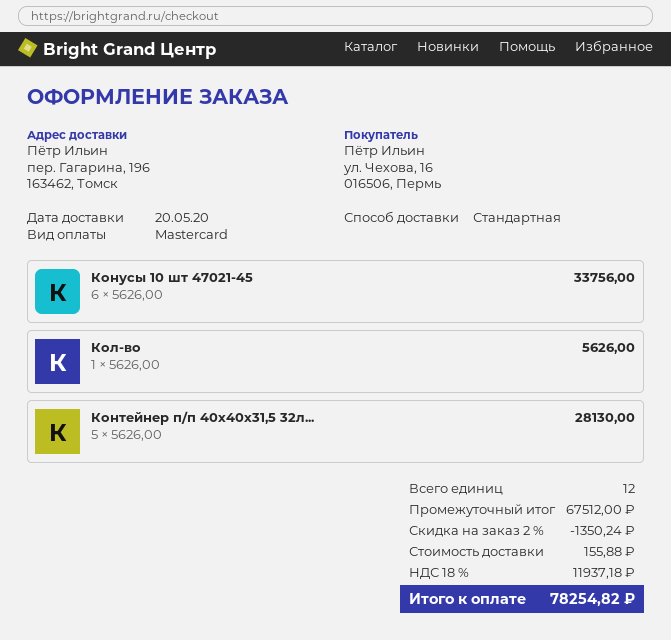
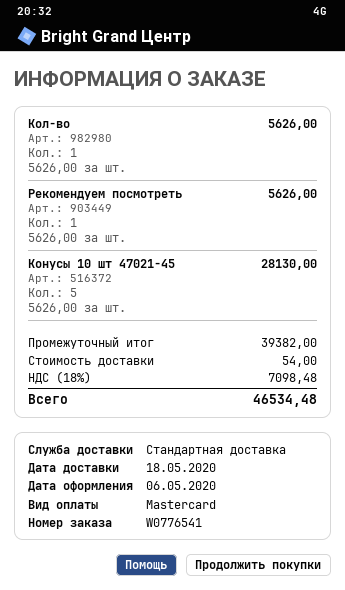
delivery date: 2020-05-20 -> 2020-05-18
Конусы 10 шт 47021-45: 6 x 5626.00 = 33756.00 -> 5 x 5626.00 = 28130.00
Контейнер п/п 40x40x31,5 32л...: 5 x 5626.00 = 28130.00 -> none
Рекомендуем посмотреть: none -> 1 x 5626.00 = 5626.00
subtotal: 67512.00 -> 39382.00
discount: 2% = 1350.24 -> none
shipping: 155.88 -> 54.00
tax: 18% = 11937.18 -> 18% = 7098.48
total: 78254.82 -> 46534.48

